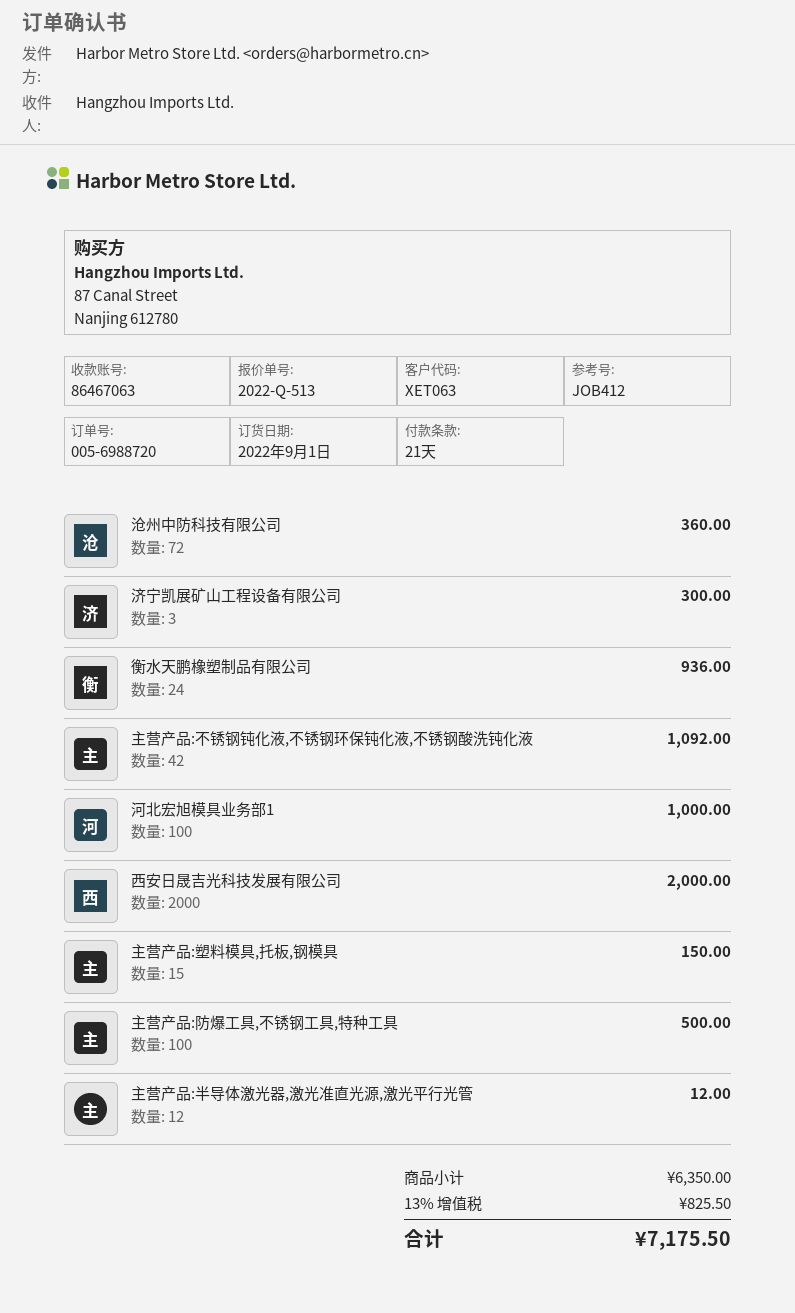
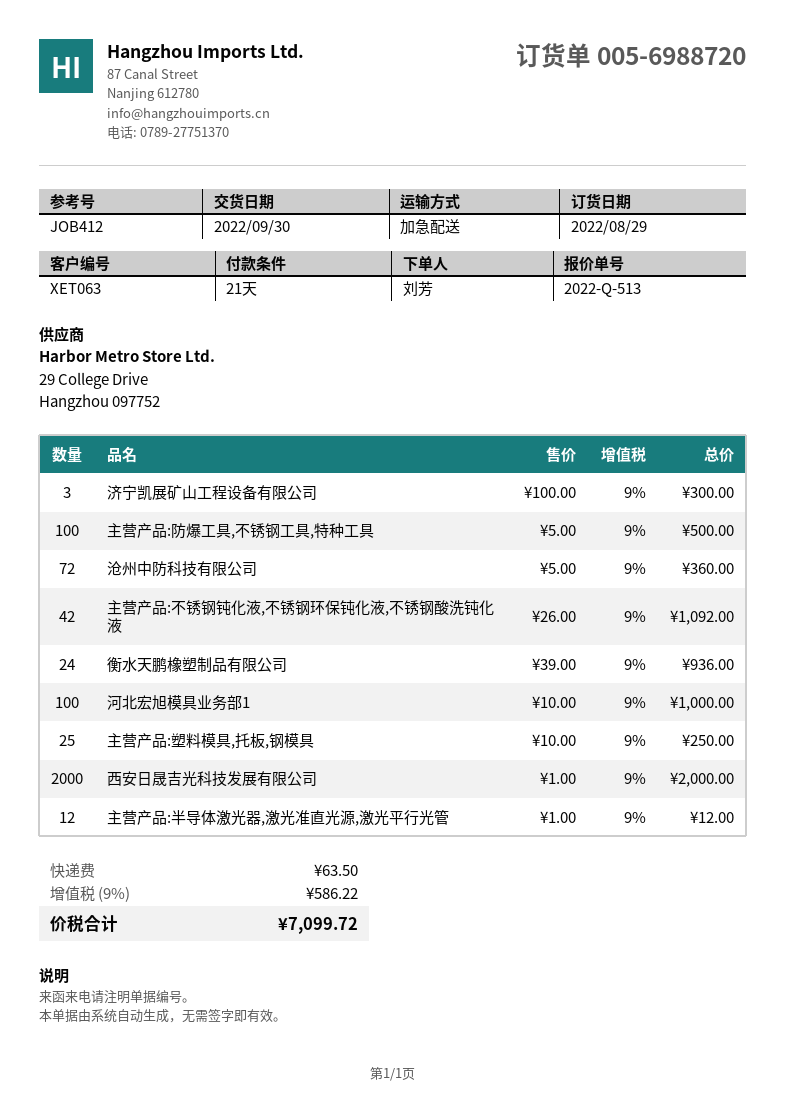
order date: 2022-09-01 -> 2022-08-29
主营产品:塑料模具,托板,钢模具: 15 for 150.00 -> 25 for 250.00
shipping: none -> 63.50
tax: 13% = 825.50 -> 9% = 586.22
total: 7175.50 -> 7099.72

